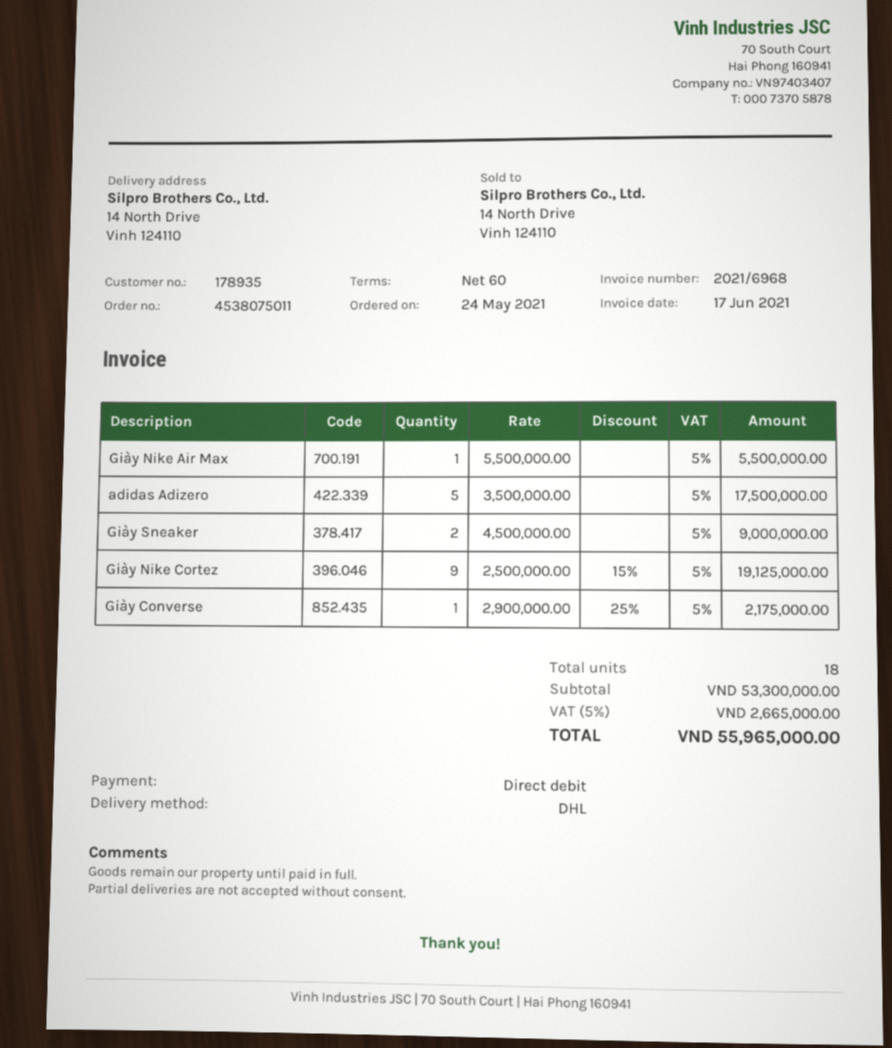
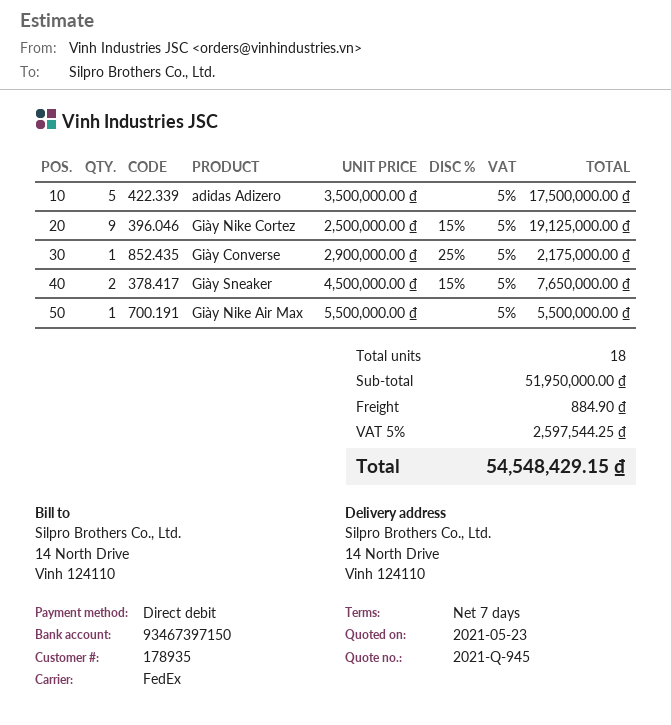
payment terms: 60 days -> 7 days
shipping method: DHL -> FedEx
Giày Sneaker: 2 x 4500000.00 = 9000000.00 -> 2 x 4500000.00 - 15% = 7650000.00
subtotal: 53300000.00 -> 51950000.00
shipping: none -> 884.90
tax: 5% = 2665000.00 -> 5% = 2597544.25
total: 55965000.00 -> 54548429.15

